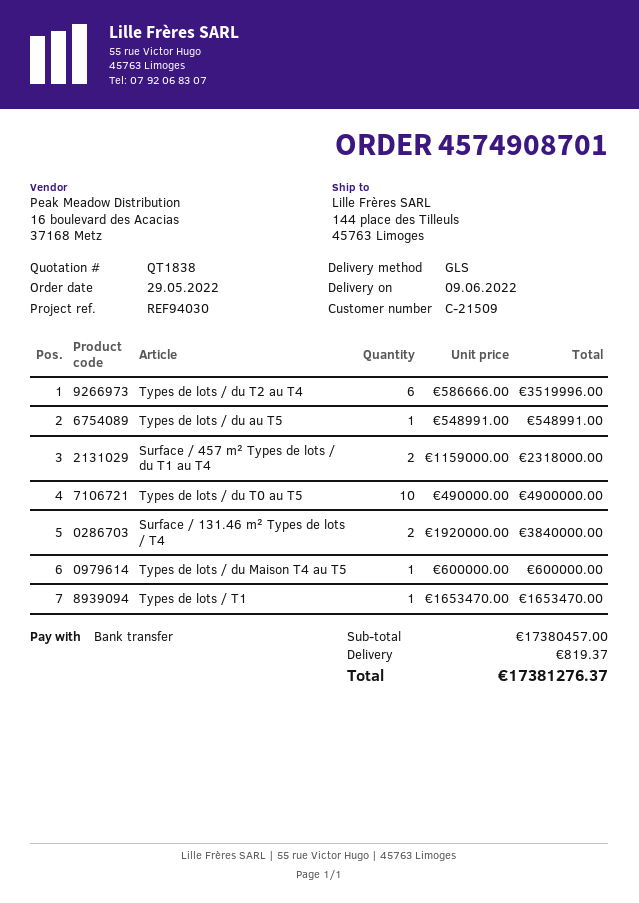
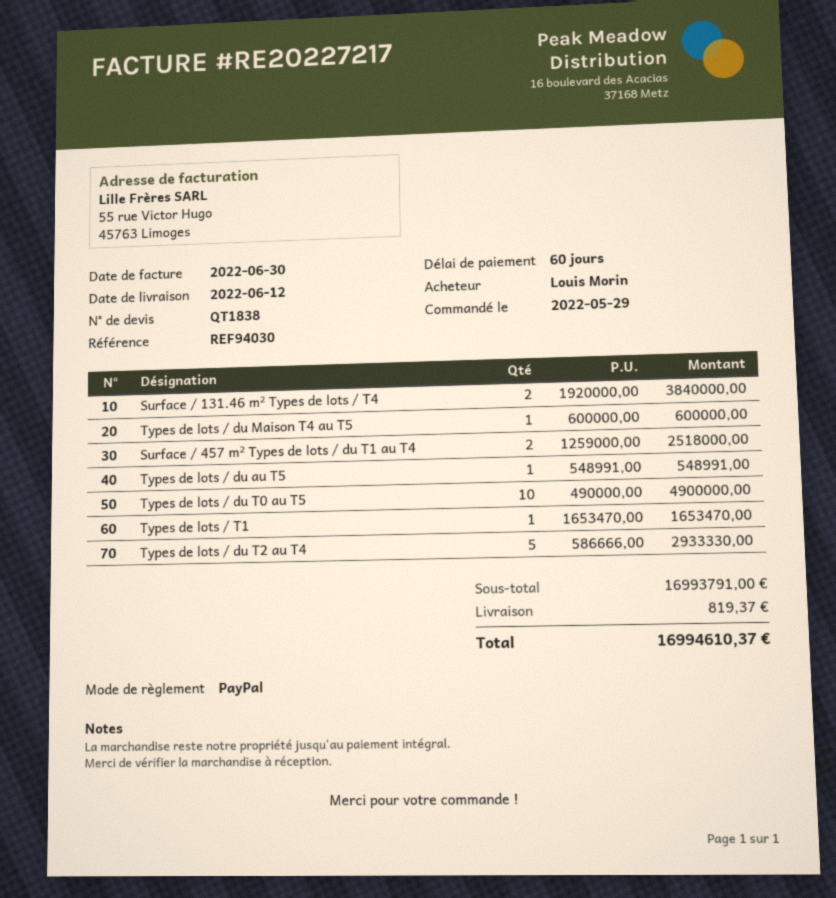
delivery date: 2022-06-09 -> 2022-06-12
payment method: bank transfer -> PayPal
Types de lots / du T2 au T4: 6 x 586666.00 = 3519996.00 -> 5 x 586666.00 = 2933330.00
Surface / 457 m² Types de lots / du T1 au T4: 2 x 1159000.00 = 2318000.00 -> 2 x 1259000.00 = 2518000.00
subtotal: 17380457.00 -> 16993791.00
total: 17381276.37 -> 16994610.37

